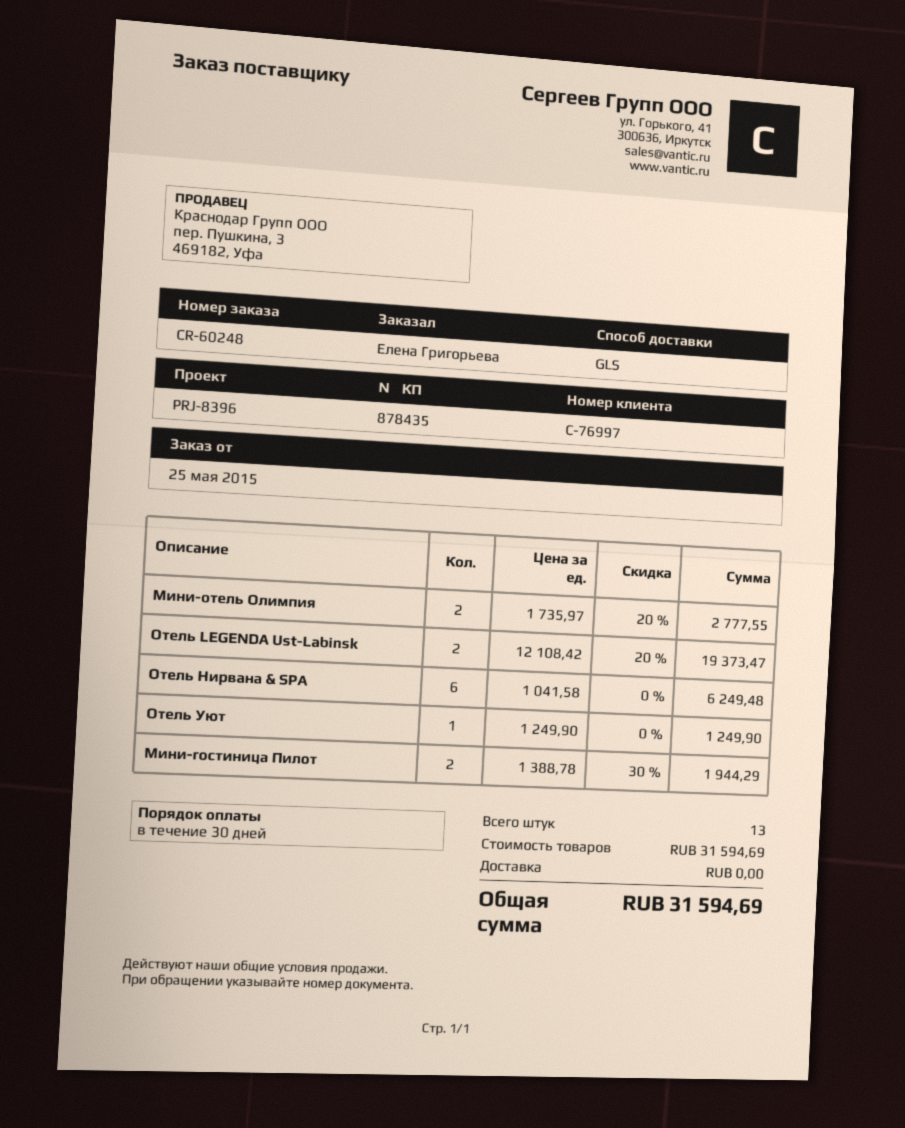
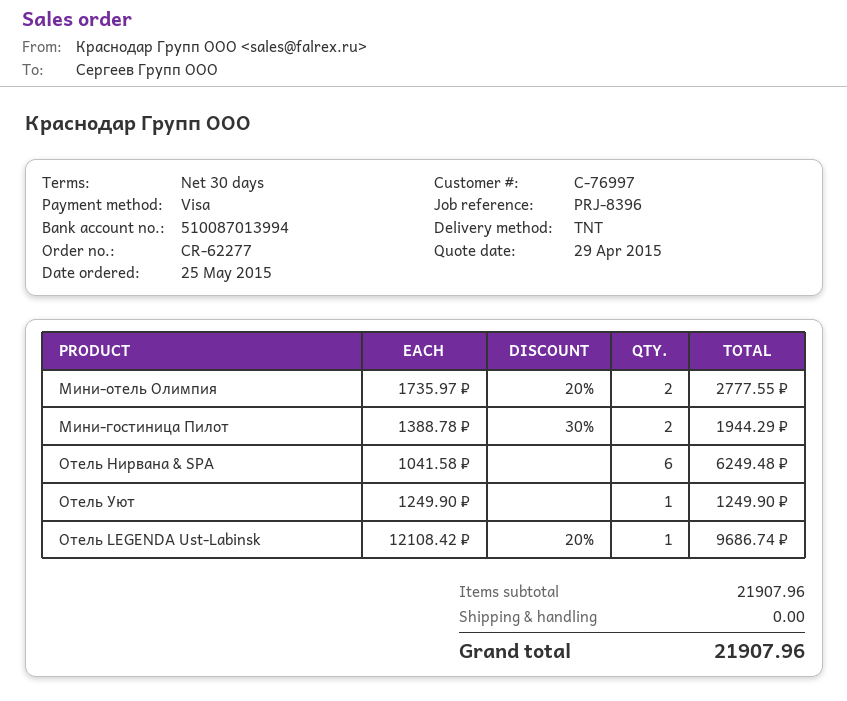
order number: CR-60248 -> CR-62277
shipping method: GLS -> TNT
Отель LEGENDA Ust-Labinsk: 2 x 12108.42 - 20% = 19373.47 -> 1 x 12108.42 - 20% = 9686.74
subtotal: 31594.69 -> 21907.96
total: 31594.69 -> 21907.96

